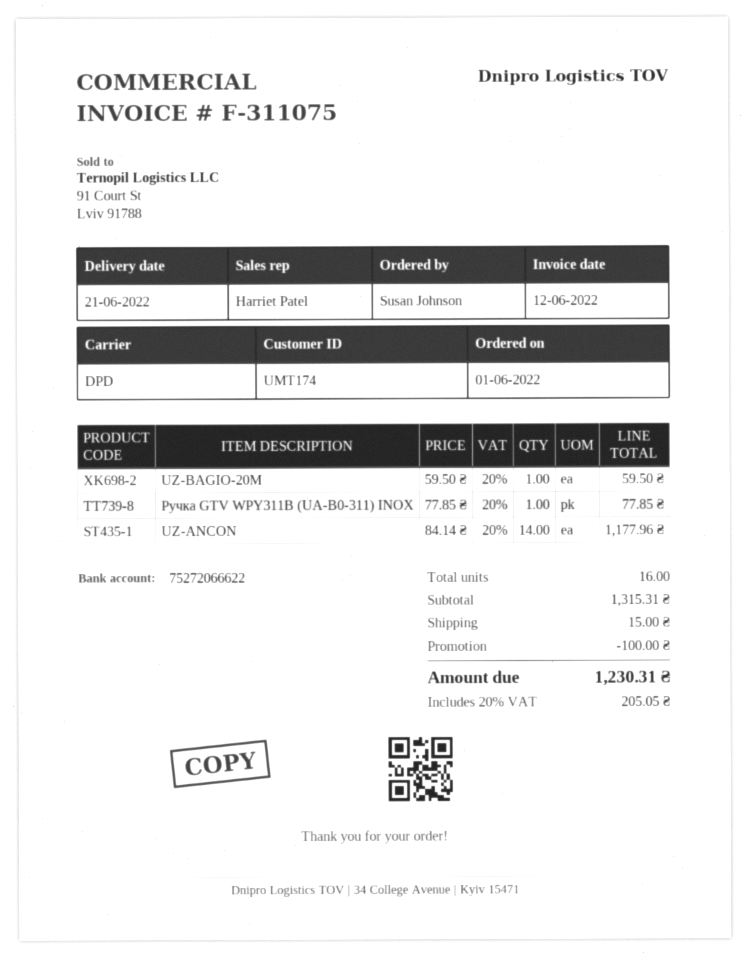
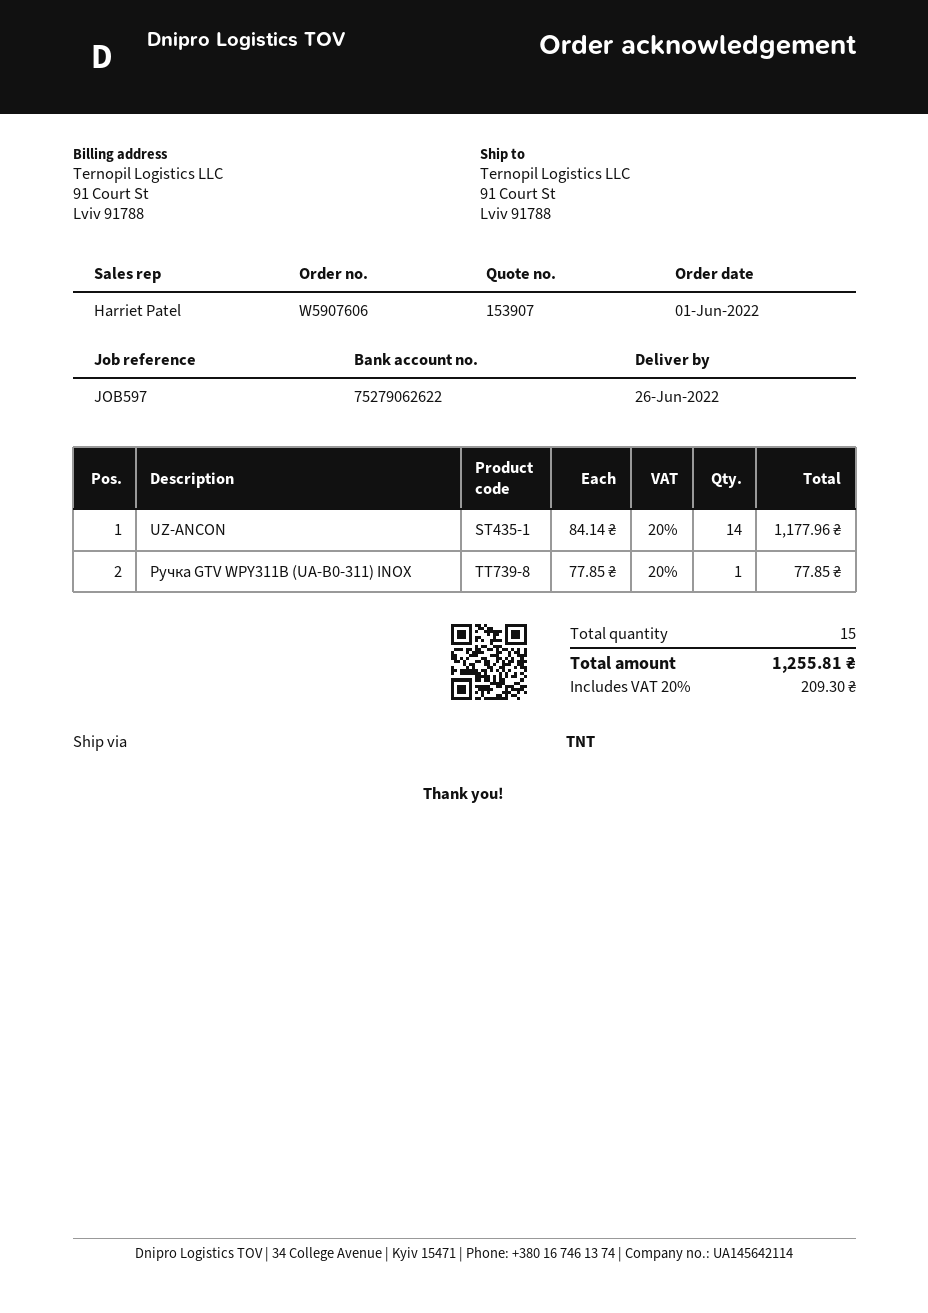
delivery date: 2022-06-21 -> 2022-06-26
bank account: 75272066622 -> 75279062622
shipping method: DPD -> TNT
UZ-BAGIO-20M: 1 x 59.50 = 59.50 -> none
total quantity: 16 -> 15
discount: 100.00 -> none
shipping: 15.00 -> none
tax: 20% = 205.05 -> 20% = 209.30
total: 1230.31 -> 1255.81

